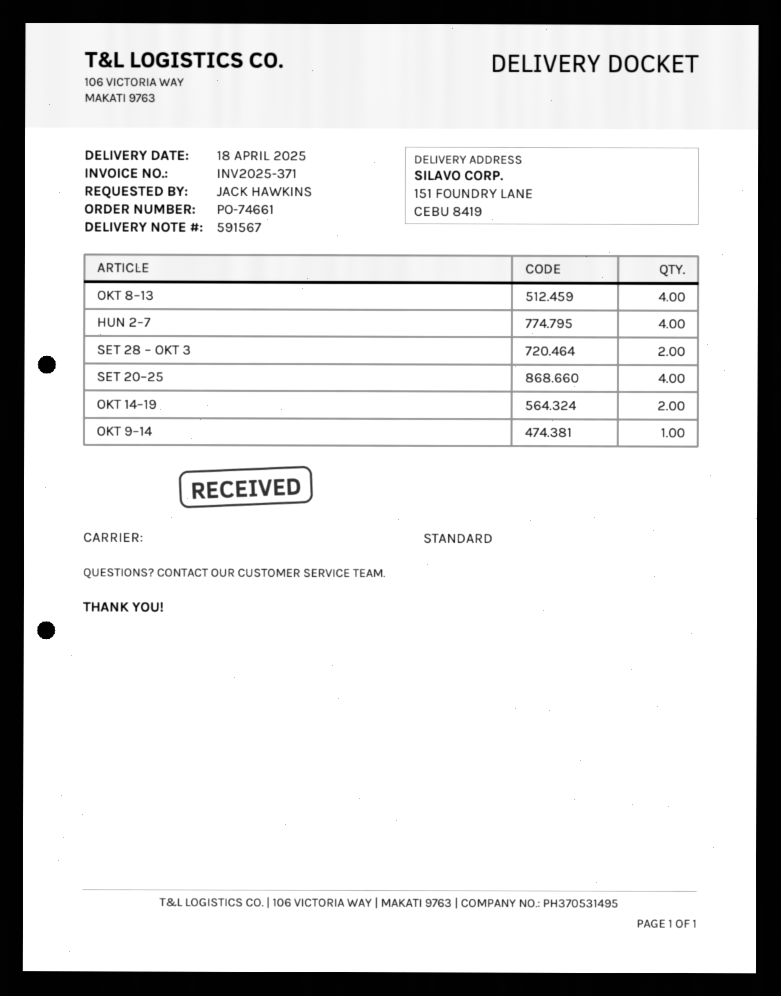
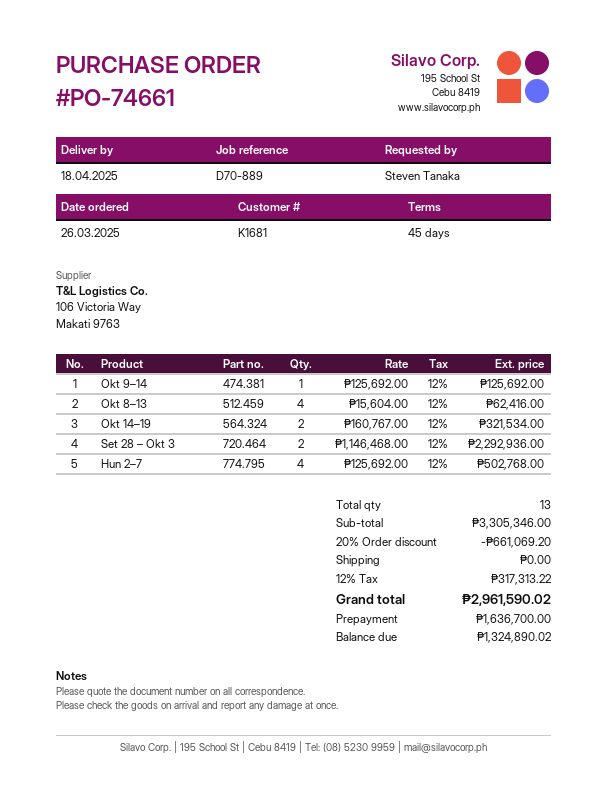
ordered by: JACK HAWKINS -> Steven Tanaka
SET 20–25: 4 -> none

